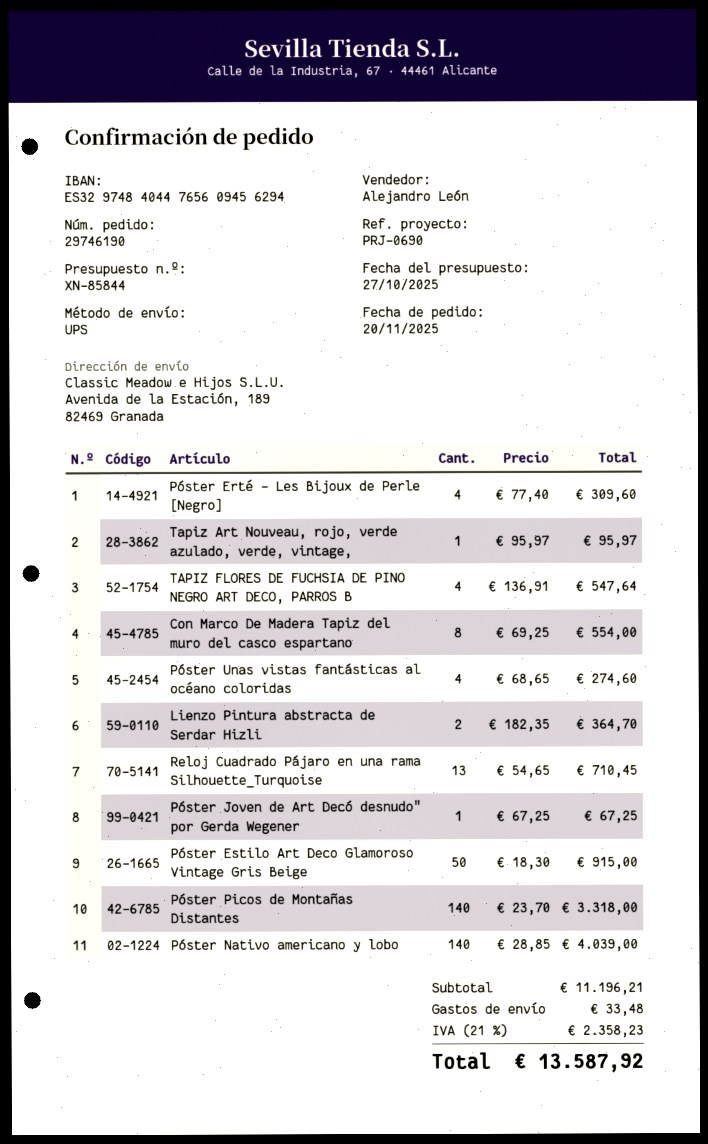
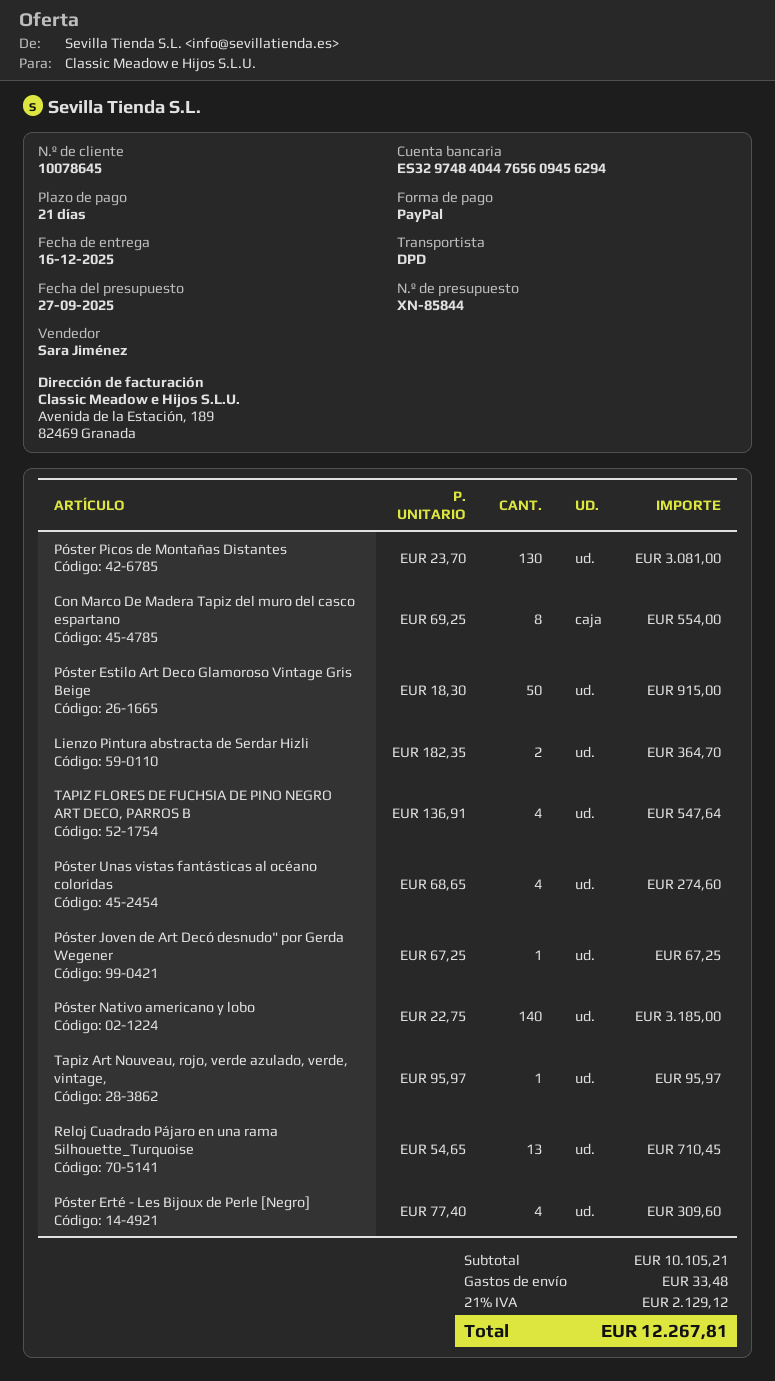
quote date: 2025-10-27 -> 2025-09-27
sales rep: Alejandro León -> Sara Jiménez
shipping method: UPS -> DPD
Póster Picos de Montañas Distantes: 140 x 23.70 = 3318.00 -> 130 x 23.70 = 3081.00
Póster Nativo americano y lobo: 140 x 28.85 = 4039.00 -> 140 x 22.75 = 3185.00
subtotal: 11196.21 -> 10105.21
tax: 21% = 2358.23 -> 21% = 2129.12
total: 13587.92 -> 12267.81

